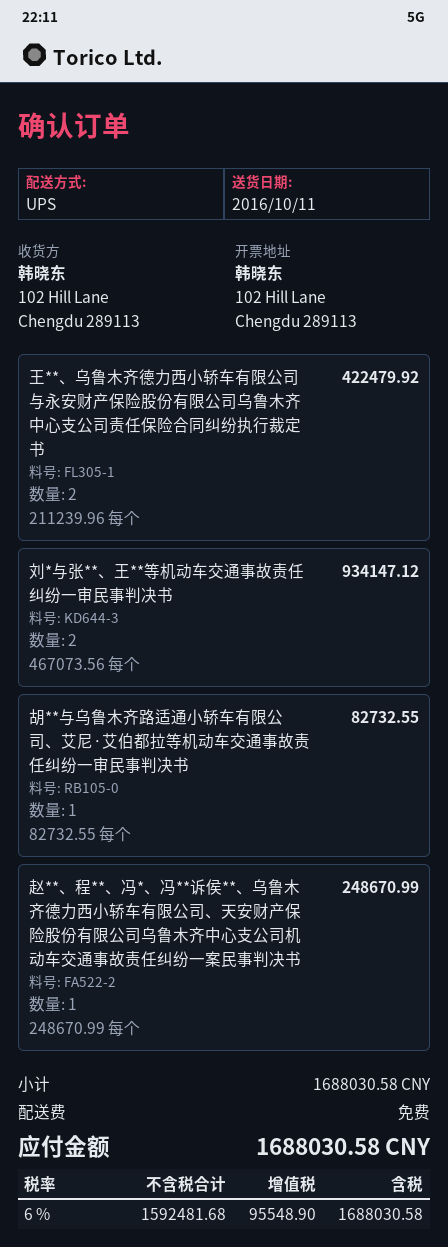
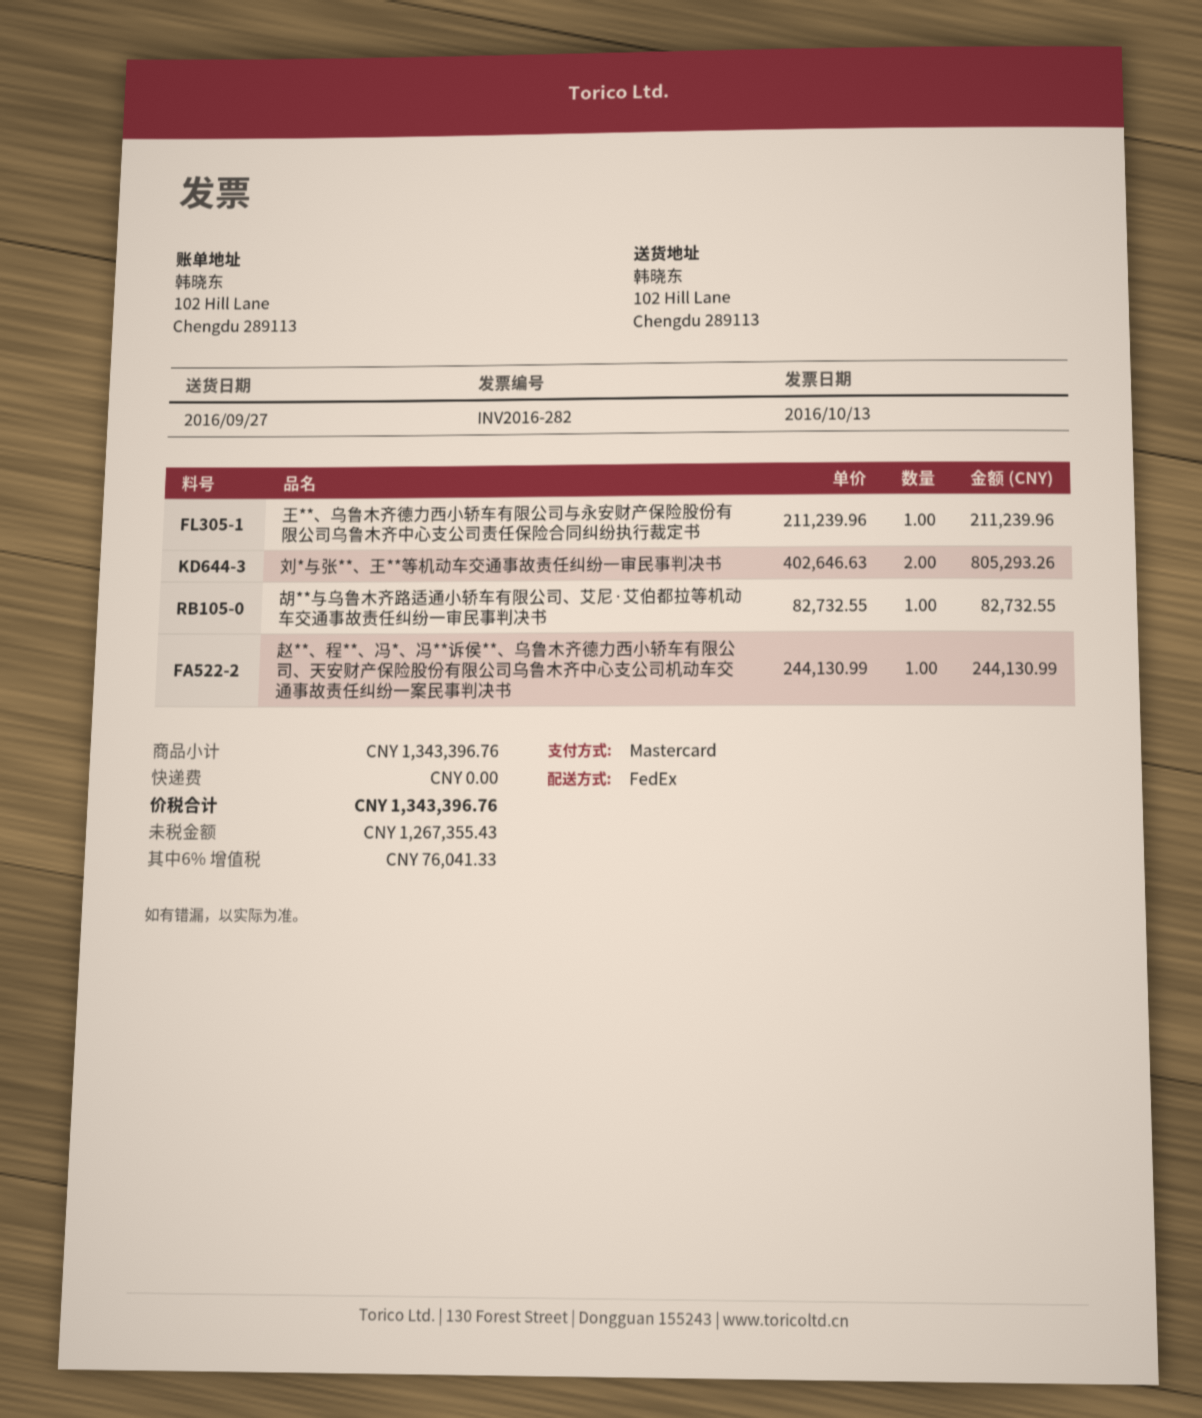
delivery date: 2016-10-11 -> 2016-09-27
shipping method: UPS -> FedEx
王**、乌鲁木齐德力西小轿车有限公司与永安财产保险股份有限公司乌鲁木齐中心支公司责任保险合同纠纷执行裁定书: 2 x 211239.96 = 422479.92 -> 1 x 211239.96 = 211239.96
刘*与张**、王**等机动车交通事故责任纠纷一审民事判决书: 2 x 467073.56 = 934147.12 -> 2 x 402646.63 = 805293.26
赵**、程**、冯*、冯**诉侯**、乌鲁木齐德力西小轿车有限公司、天安财产保险股份有限公司乌鲁木齐中心支公司机动车交通事故责任纠纷一案民事判决书: 1 x 248670.99 = 248670.99 -> 1 x 244130.99 = 244130.99
subtotal: 1688030.58 -> 1343396.76
net: 1592481.68 -> 1267355.43
tax: 6% = 95548.90 -> 6% = 76041.33
total: 1688030.58 -> 1343396.76

